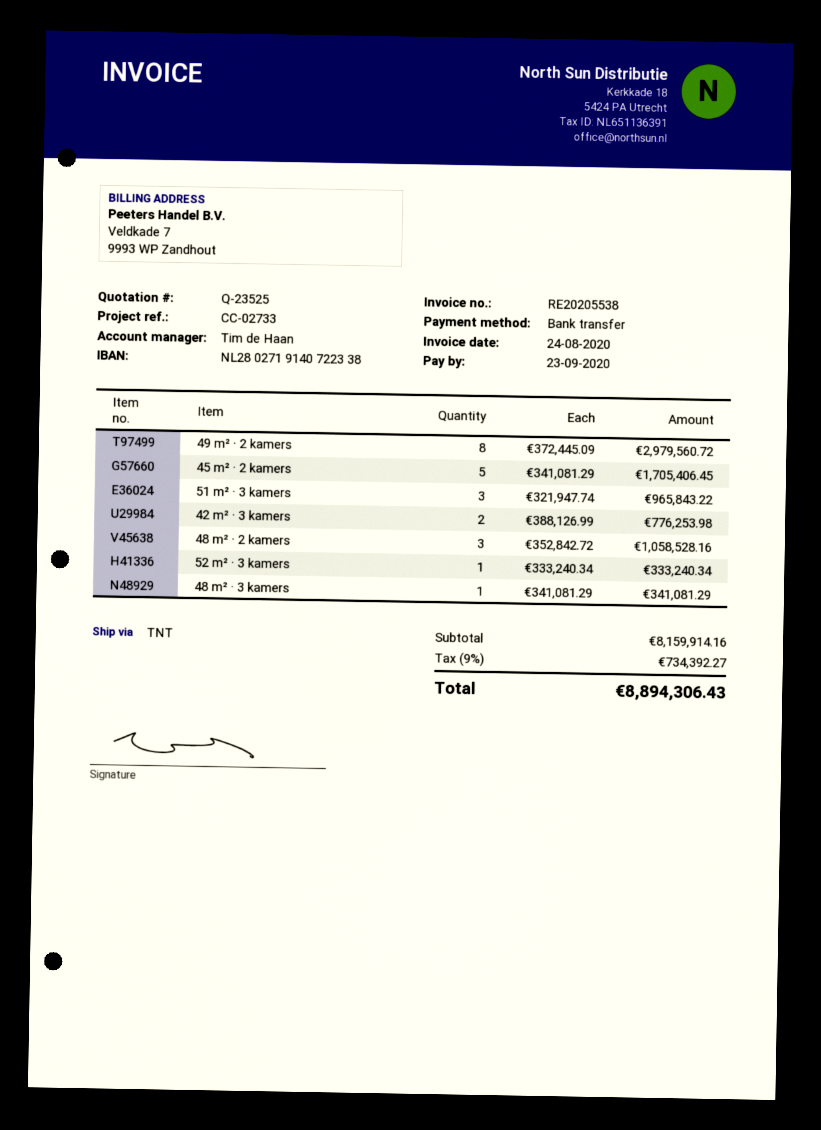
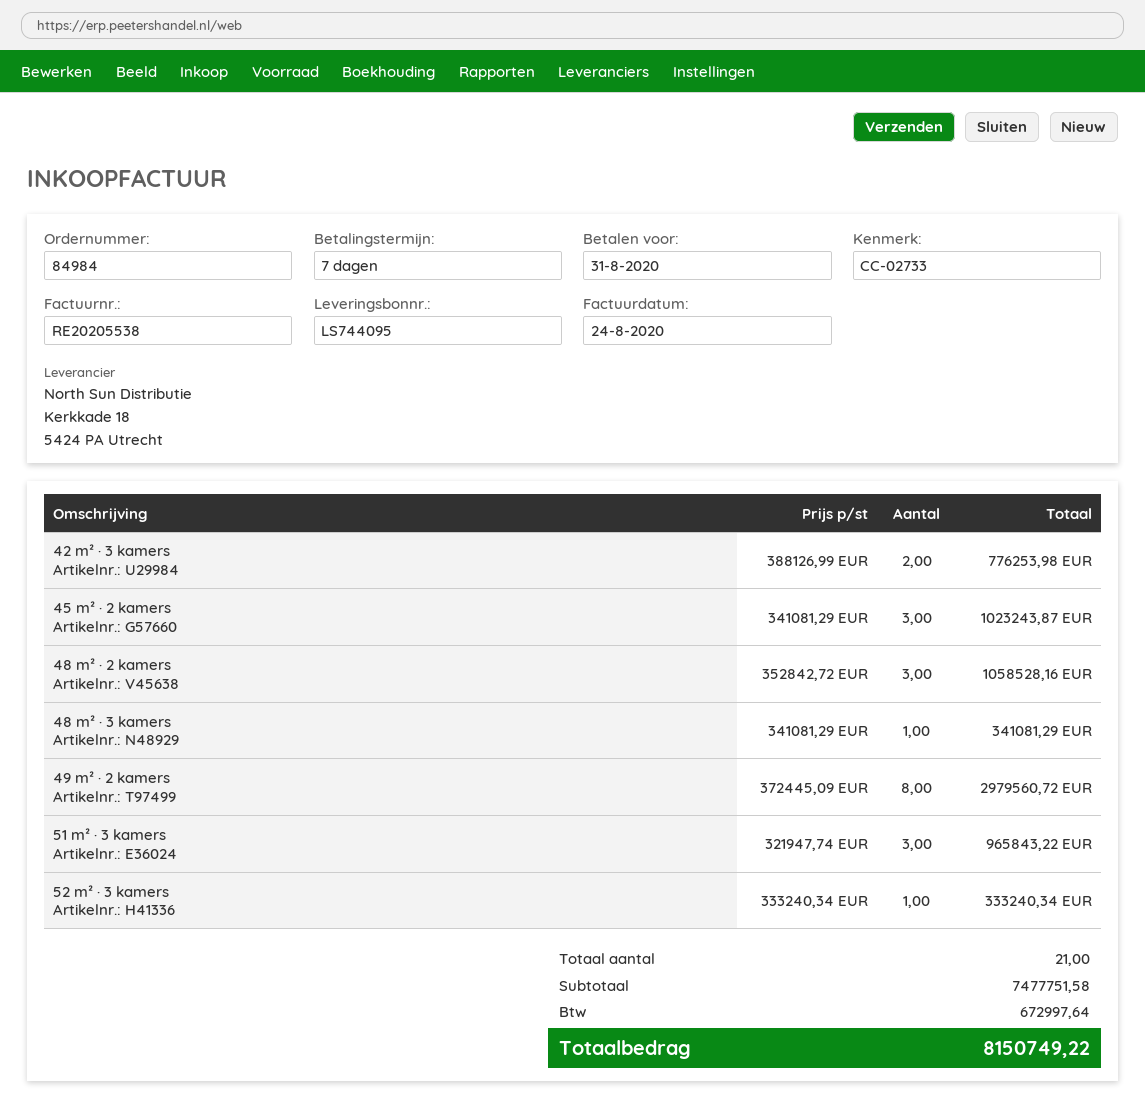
due date: 2020-09-23 -> 2020-08-31
45 m² · 2 kamers: 5 x 341081.29 = 1705406.45 -> 3 x 341081.29 = 1023243.87
subtotal: 8159914.16 -> 7477751.58
tax: 734392.27 -> 672997.64
total: 8894306.43 -> 8150749.22

